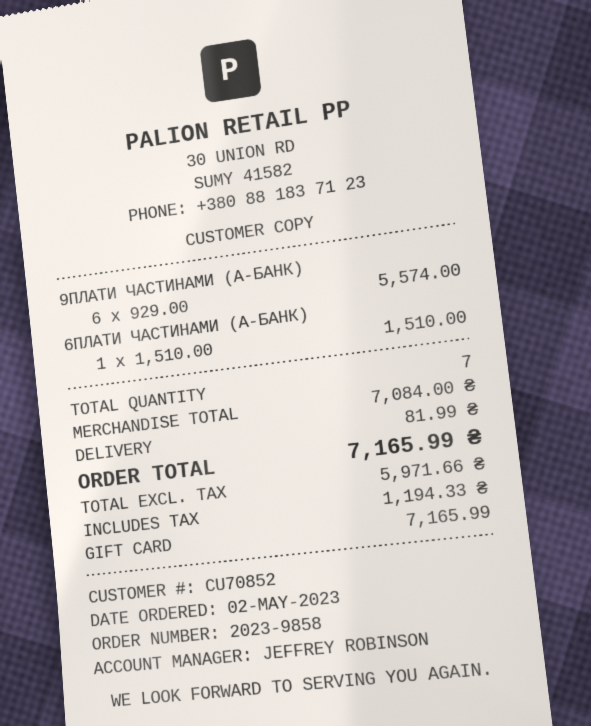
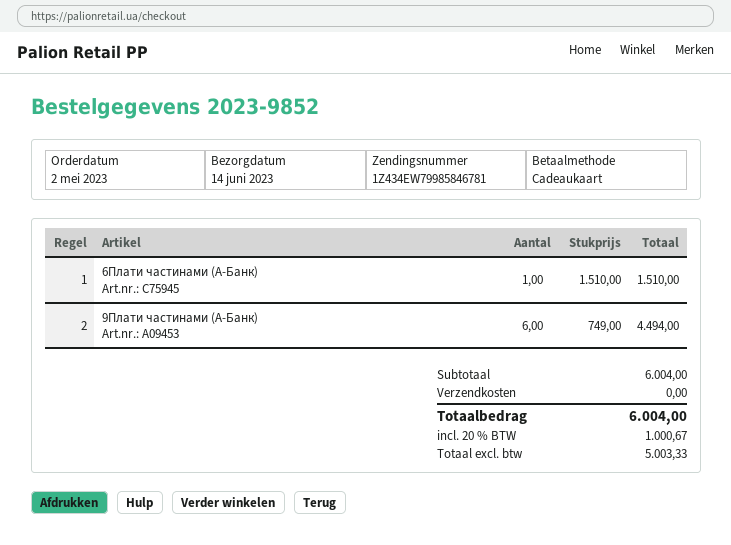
order number: 2023-9858 -> 2023-9852
9ПЛАТИ ЧАСТИНАМИ (А-БАНК): 6 x 929.00 = 5574.00 -> 6 x 749.00 = 4494.00
subtotal: 7084.00 -> 6004.00
shipping: 81.99 -> 0.00
net: 5971.66 -> 5003.33
tax: 1194.33 -> 1000.67
total: 7165.99 -> 6004.00

